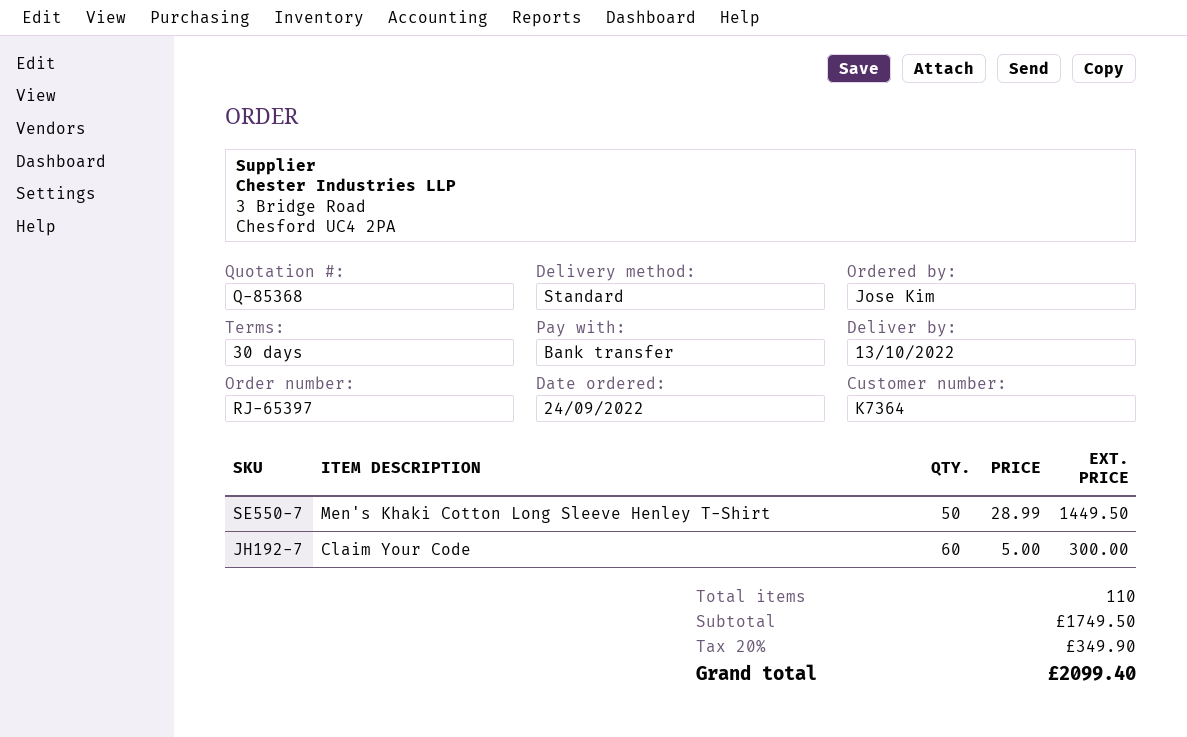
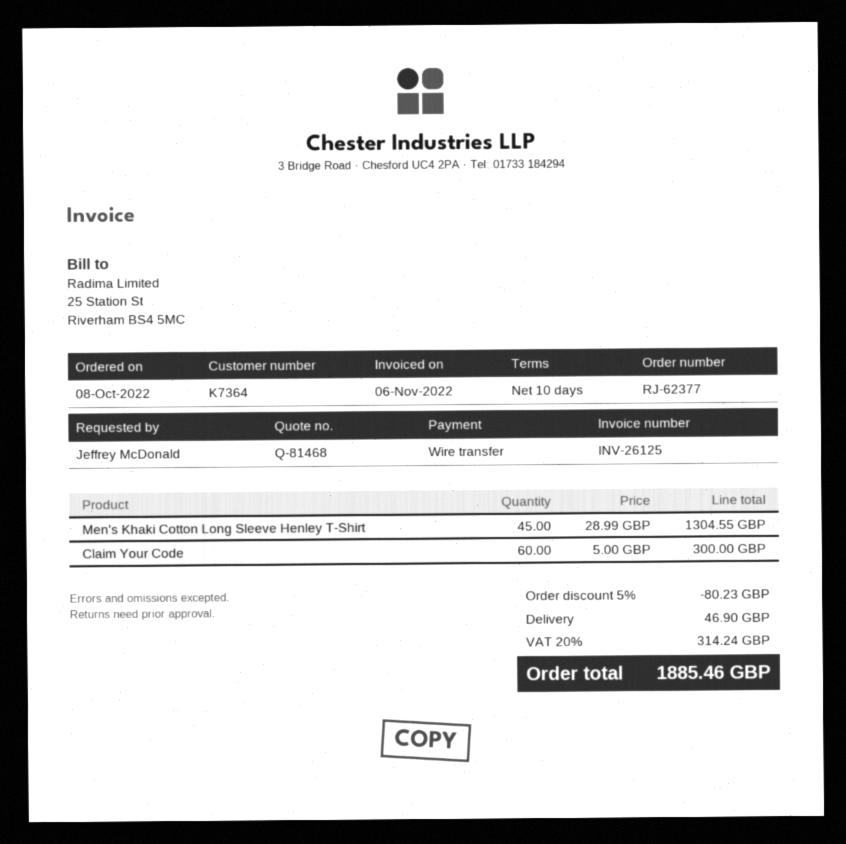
quote number: Q-85368 -> Q-81468
order number: RJ-65397 -> RJ-62377
order date: 2022-09-24 -> 2022-10-08
payment terms: 30 days -> 10 days
ordered by: Jose Kim -> Jeffrey McDonald
Men's Khaki Cotton Long Sleeve Henley T-Shirt: 50 x 28.99 = 1449.50 -> 45 x 28.99 = 1304.55
discount: none -> 5% = 80.23
shipping: none -> 46.90
tax: 20% = 349.90 -> 20% = 314.24
total: 2099.40 -> 1885.46

